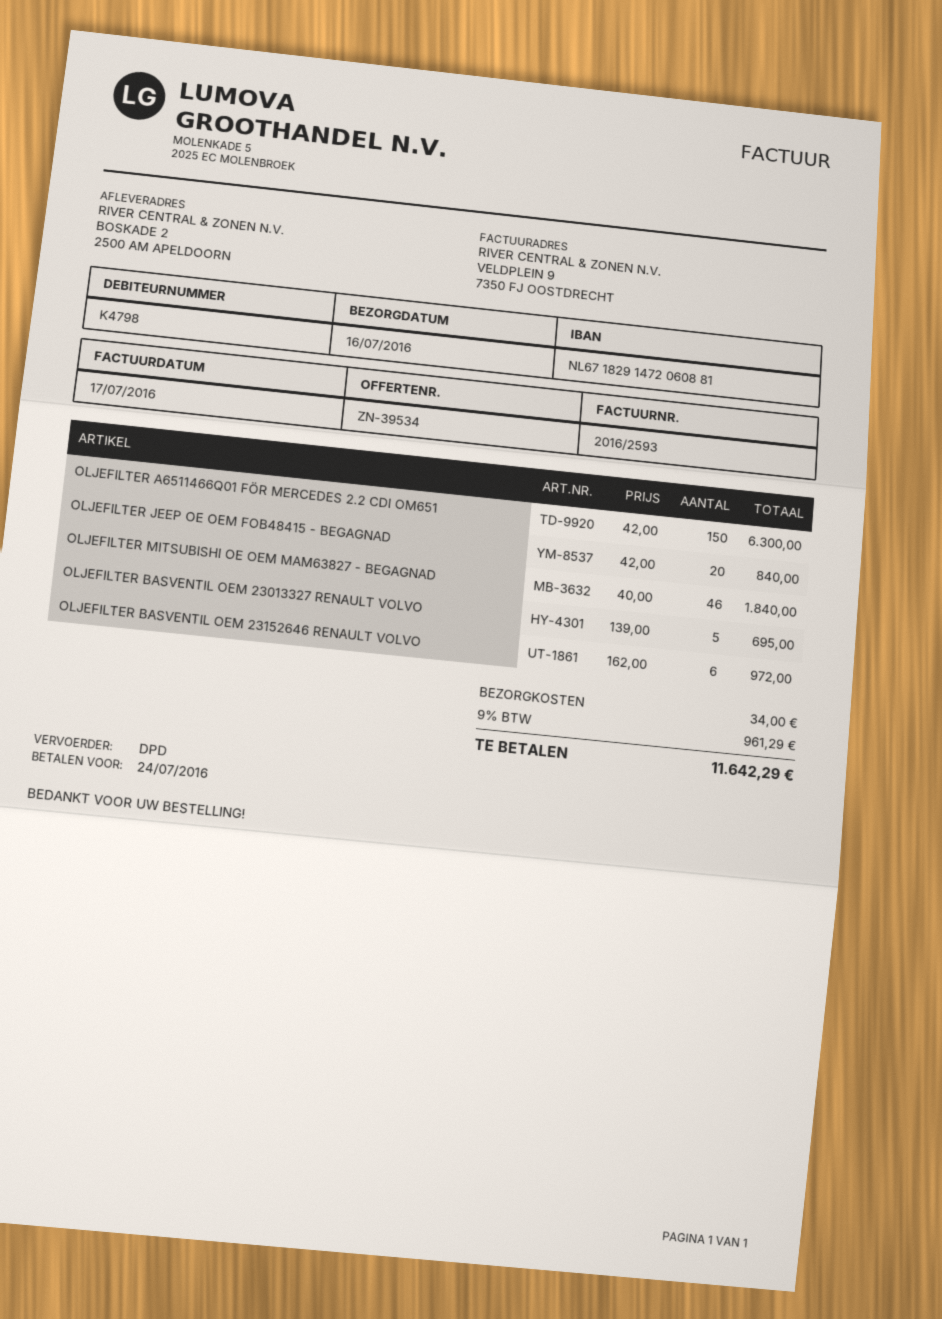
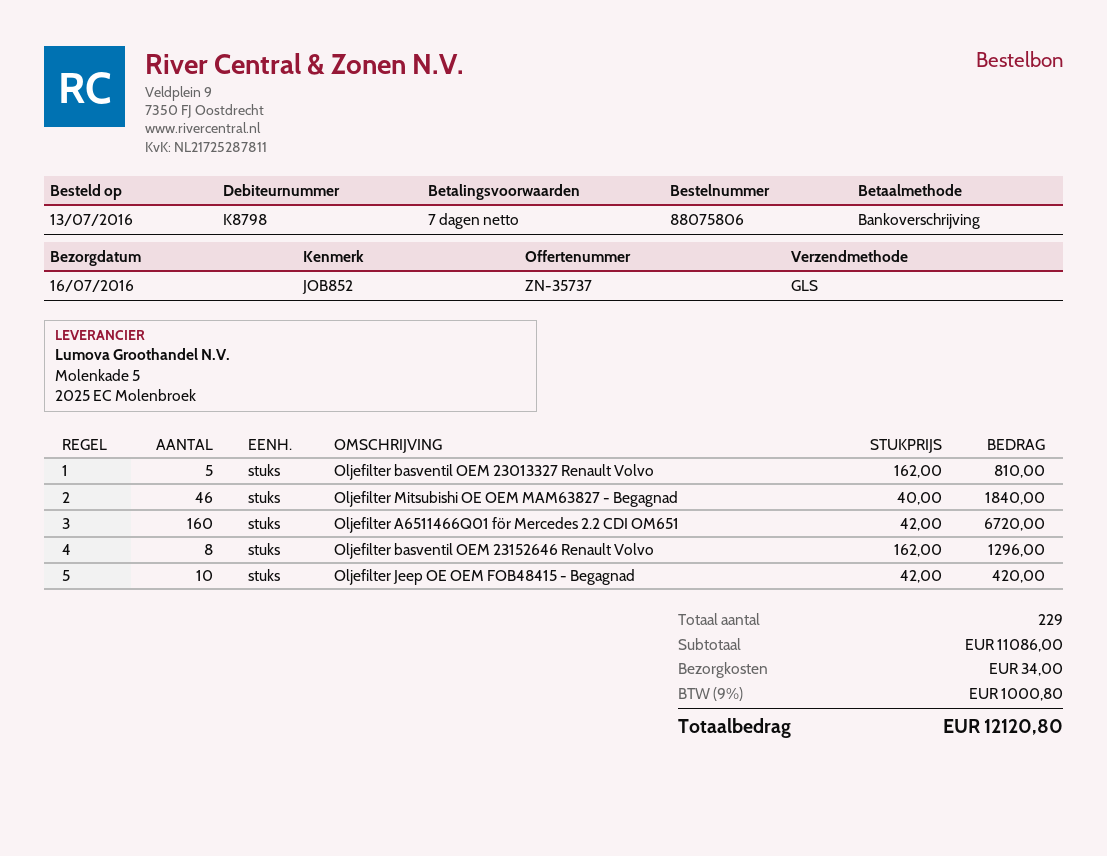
quote number: ZN-39534 -> ZN-35737
customer number: K4798 -> K8798
shipping method: DPD -> GLS
OLJEFILTER A6511466Q01 FÖR MERCEDES 2.2 CDI OM651: 150 x 42.00 = 6300.00 -> 160 x 42.00 = 6720.00
OLJEFILTER JEEP OE OEM FOB48415 - BEGAGNAD: 20 x 42.00 = 840.00 -> 10 x 42.00 = 420.00
OLJEFILTER BASVENTIL OEM 23013327 RENAULT VOLVO: 5 x 139.00 = 695.00 -> 5 x 162.00 = 810.00
OLJEFILTER BASVENTIL OEM 23152646 RENAULT VOLVO: 6 x 162.00 = 972.00 -> 8 x 162.00 = 1296.00
tax: 9% = 961.29 -> 9% = 1000.80
total: 11642.29 -> 12120.80

